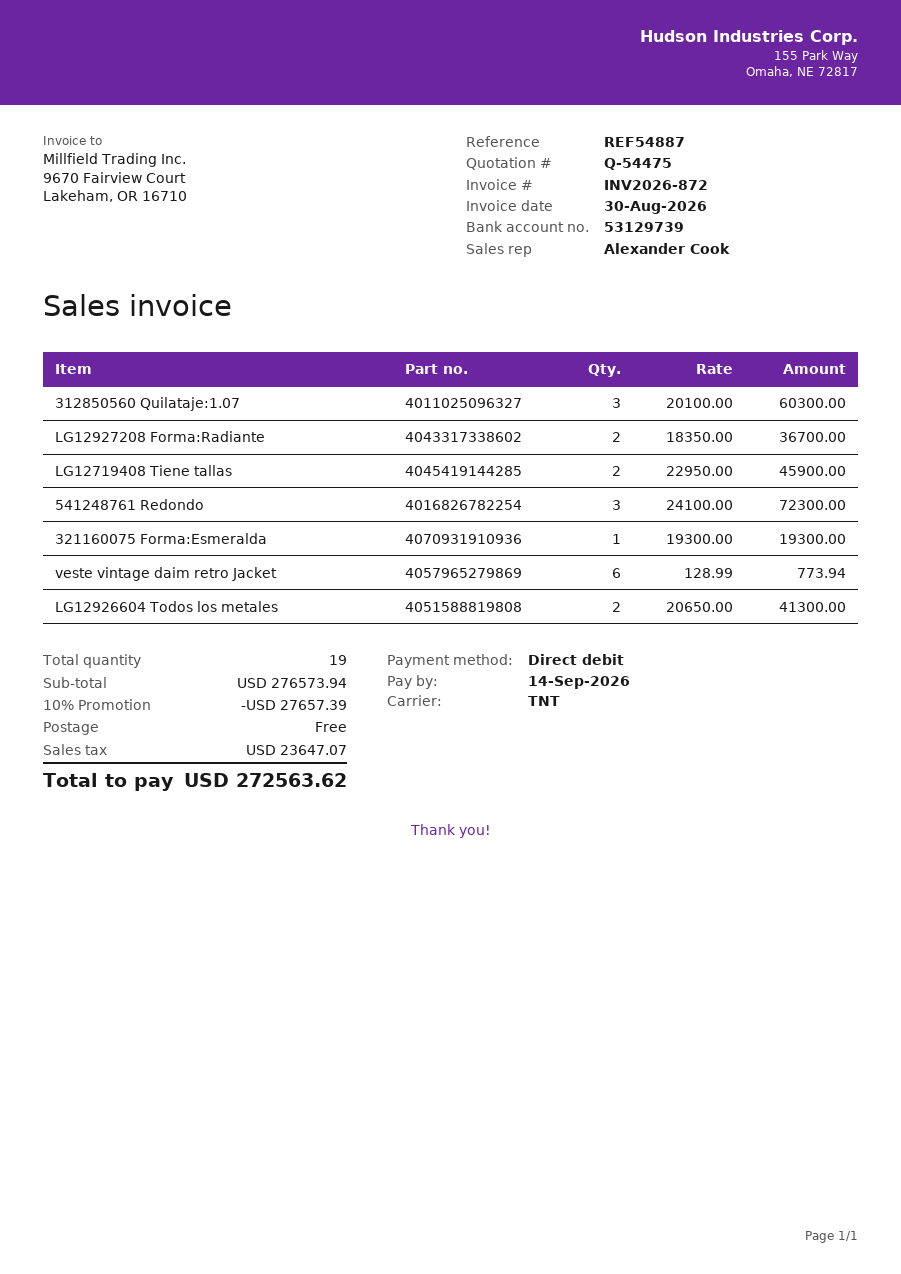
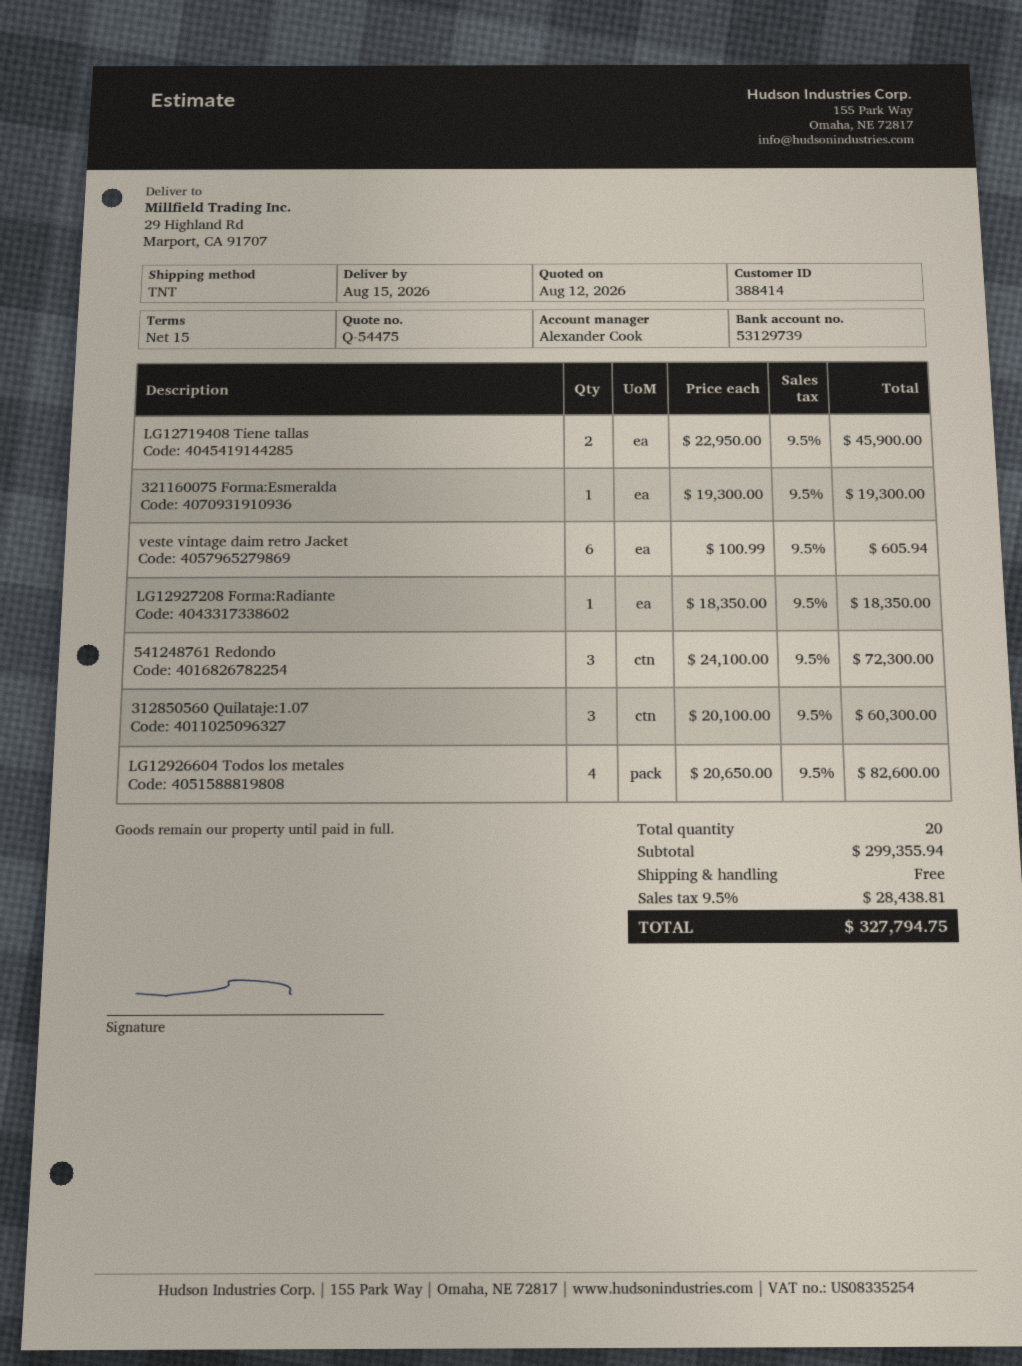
LG12927208 Forma:Radiante: 2 x 18350.00 = 36700.00 -> 1 x 18350.00 = 18350.00
veste vintage daim retro Jacket: 6 x 128.99 = 773.94 -> 6 x 100.99 = 605.94
LG12926604 Todos los metales: 2 x 20650.00 = 41300.00 -> 4 x 20650.00 = 82600.00
total quantity: 19 -> 20
subtotal: 276573.94 -> 299355.94
discount: 10% = 27657.39 -> none
tax: 23647.07 -> 28438.81
total: 272563.62 -> 327794.75

